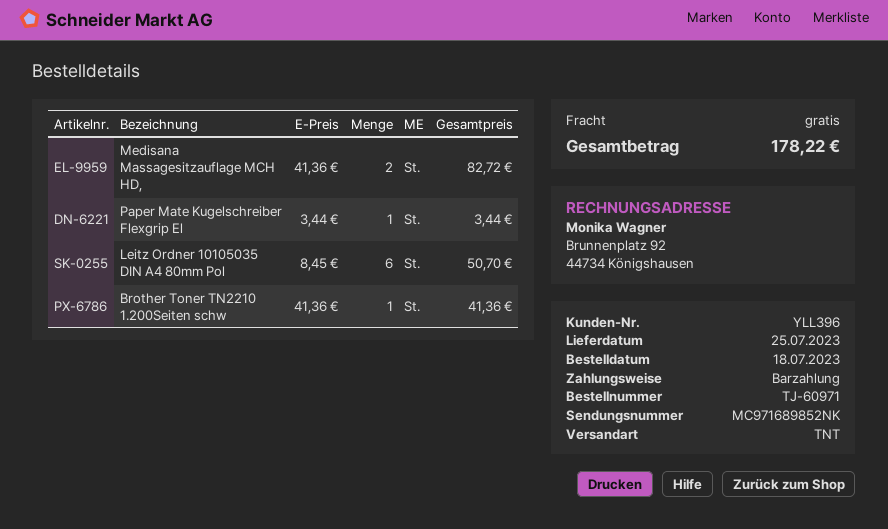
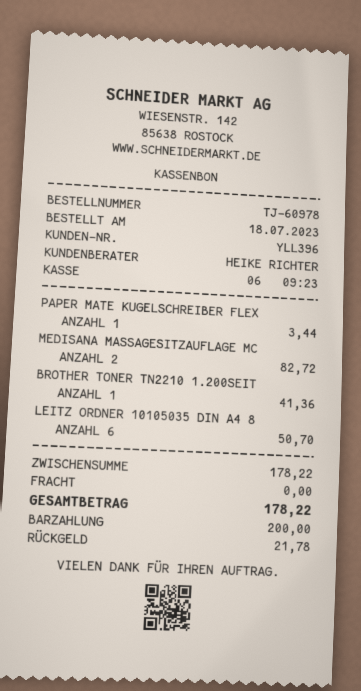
order number: TJ-60971 -> TJ-60978

